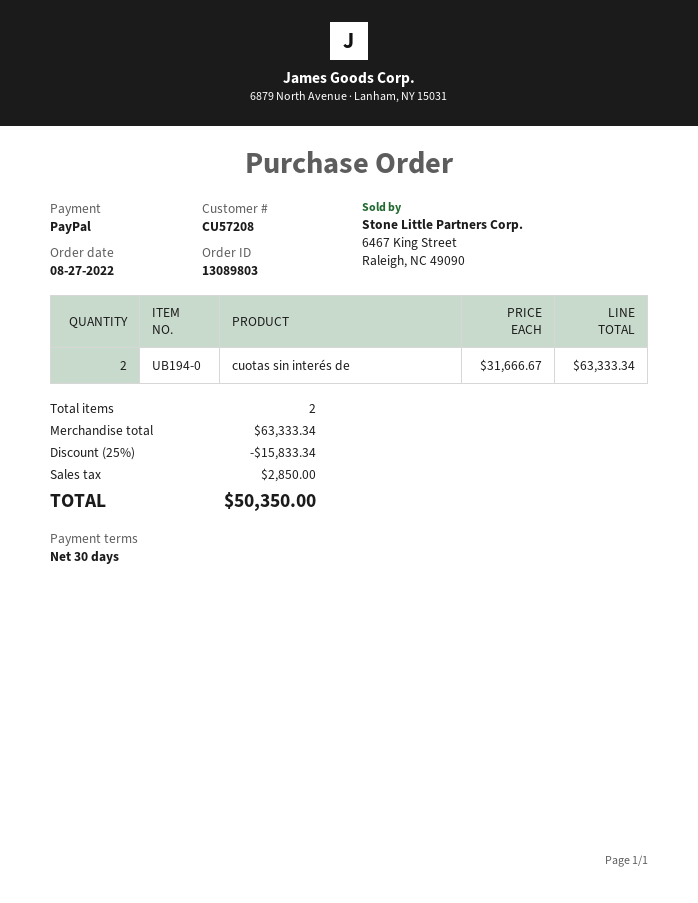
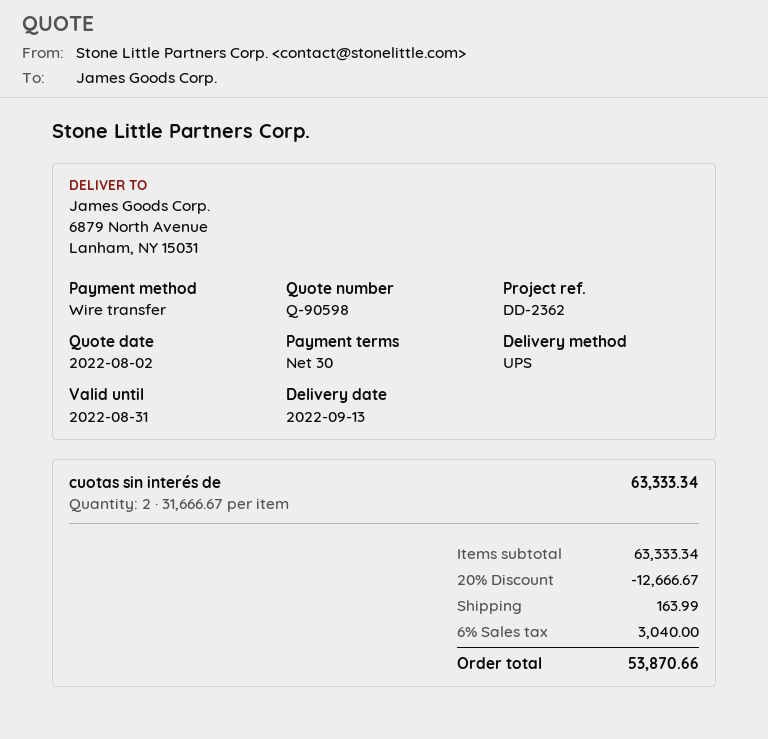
payment method: PayPal -> bank transfer
discount: 25% = 15833.34 -> 20% = 12666.67
shipping: none -> 163.99
tax: 2850.00 -> 3040.00
total: 50350.00 -> 53870.66

